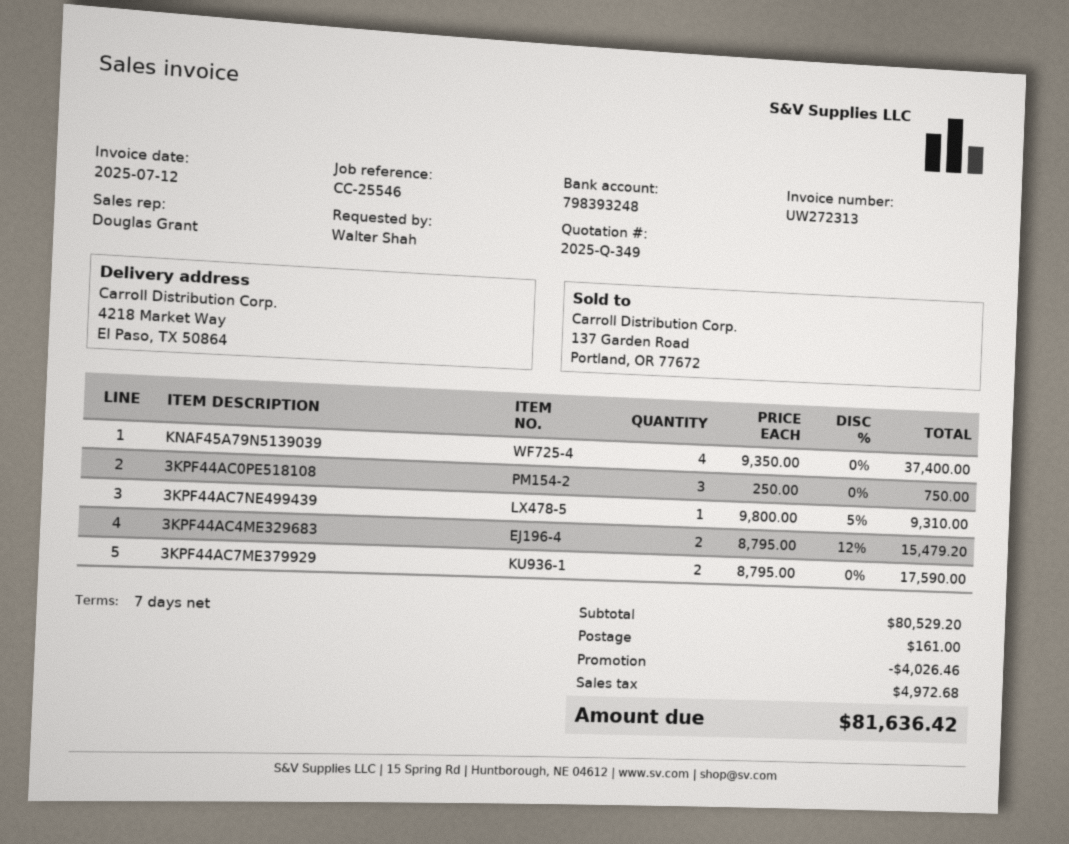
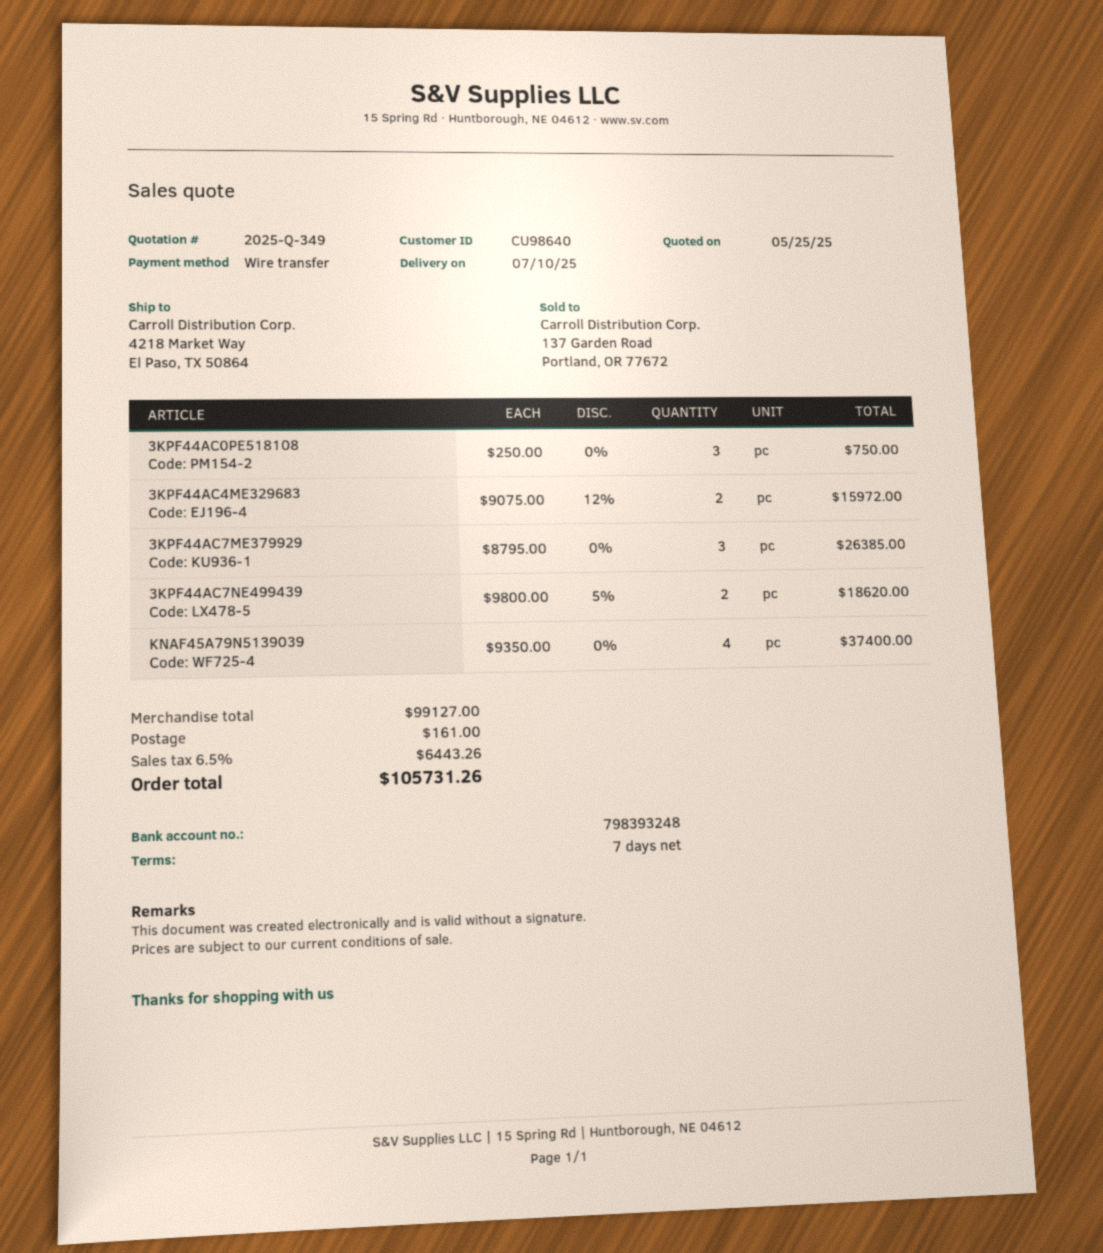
3KPF44AC7NE499439: 1 x 9800.00 - 5% = 9310.00 -> 2 x 9800.00 - 5% = 18620.00
3KPF44AC4ME329683: 2 x 8795.00 - 12% = 15479.20 -> 2 x 9075.00 - 12% = 15972.00
3KPF44AC7ME379929: 2 x 8795.00 = 17590.00 -> 3 x 8795.00 = 26385.00
subtotal: 80529.20 -> 99127.00
discount: 4026.46 -> none
tax: 4972.68 -> 6443.26
total: 81636.42 -> 105731.26

